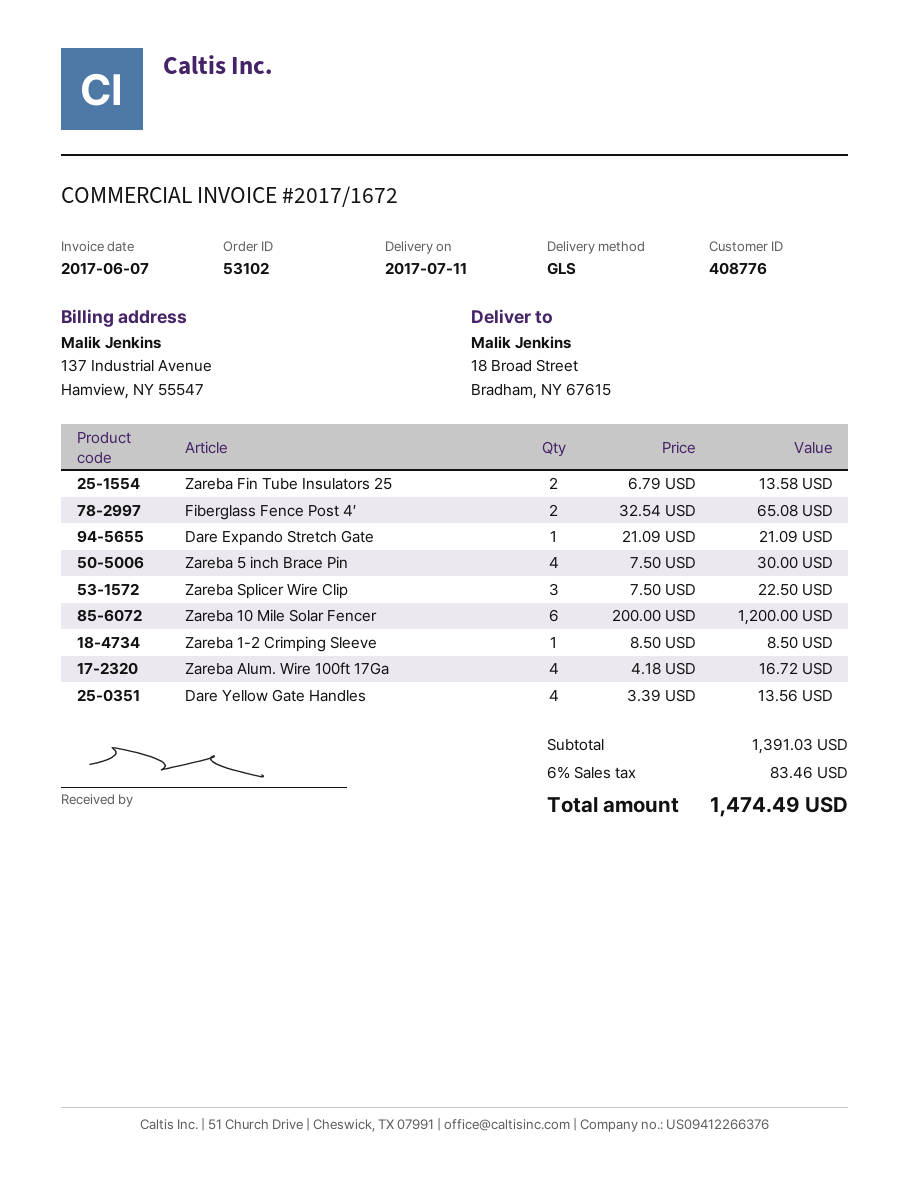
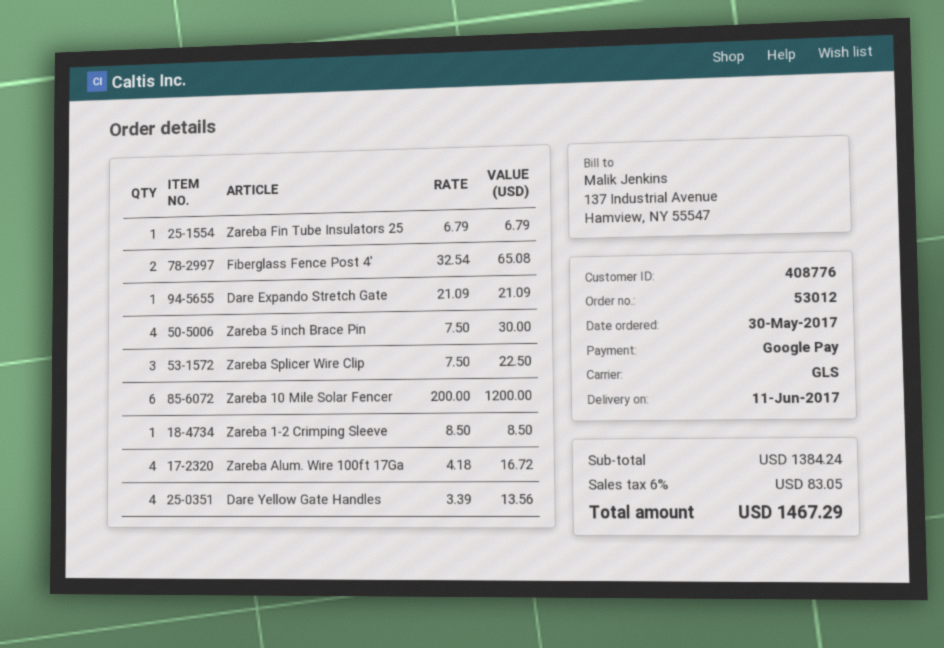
order number: 53102 -> 53012
delivery date: 2017-07-11 -> 2017-06-11
Zareba Fin Tube Insulators 25: 2 x 6.79 = 13.58 -> 1 x 6.79 = 6.79
subtotal: 1391.03 -> 1384.24
tax: 6% = 83.46 -> 6% = 83.05
total: 1474.49 -> 1467.29

